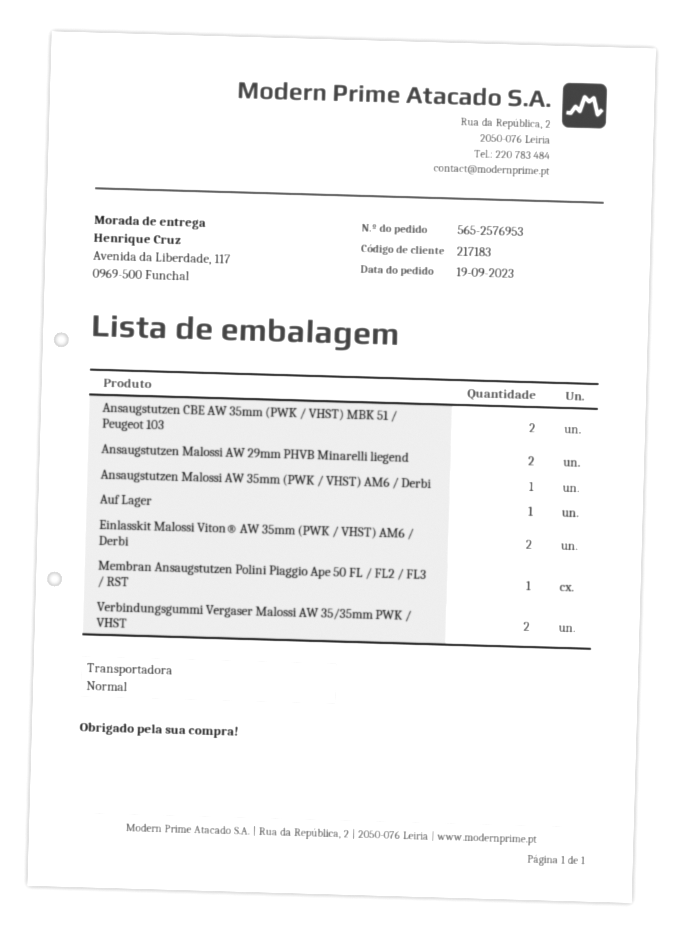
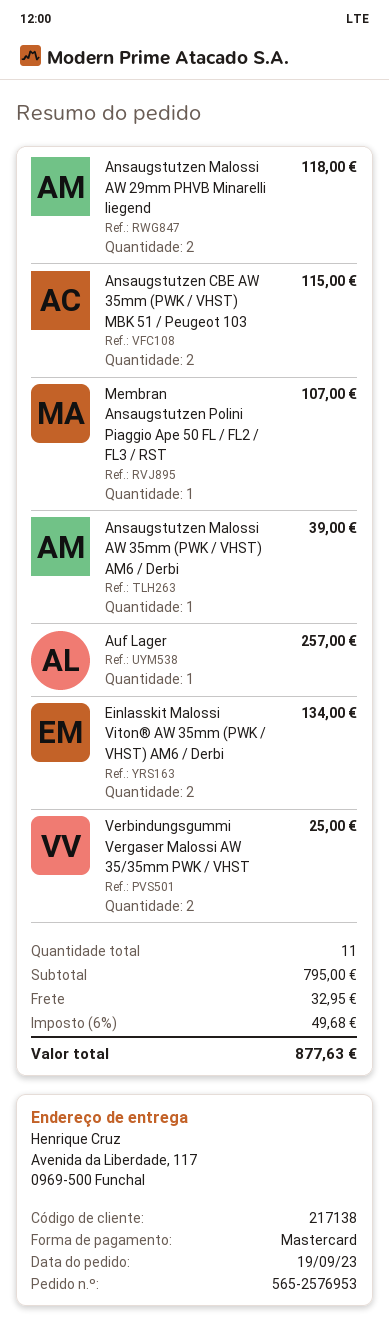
customer number: 217183 -> 217138

